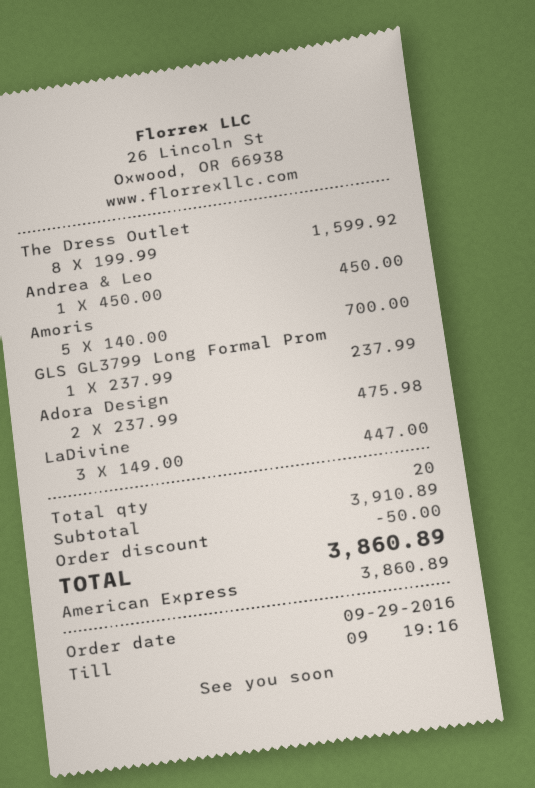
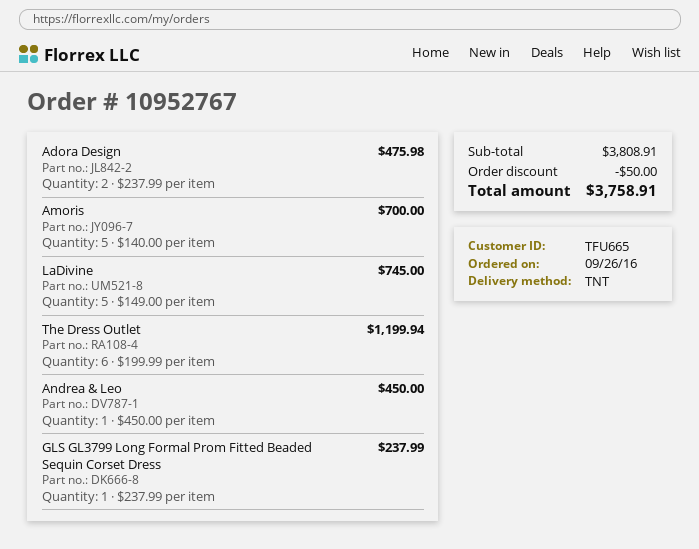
order date: 2016-09-29 -> 2016-09-26
The Dress Outlet: 8 x 199.99 = 1599.92 -> 6 x 199.99 = 1199.94
LaDivine: 3 x 149.00 = 447.00 -> 5 x 149.00 = 745.00
subtotal: 3910.89 -> 3808.91
total: 3860.89 -> 3758.91

